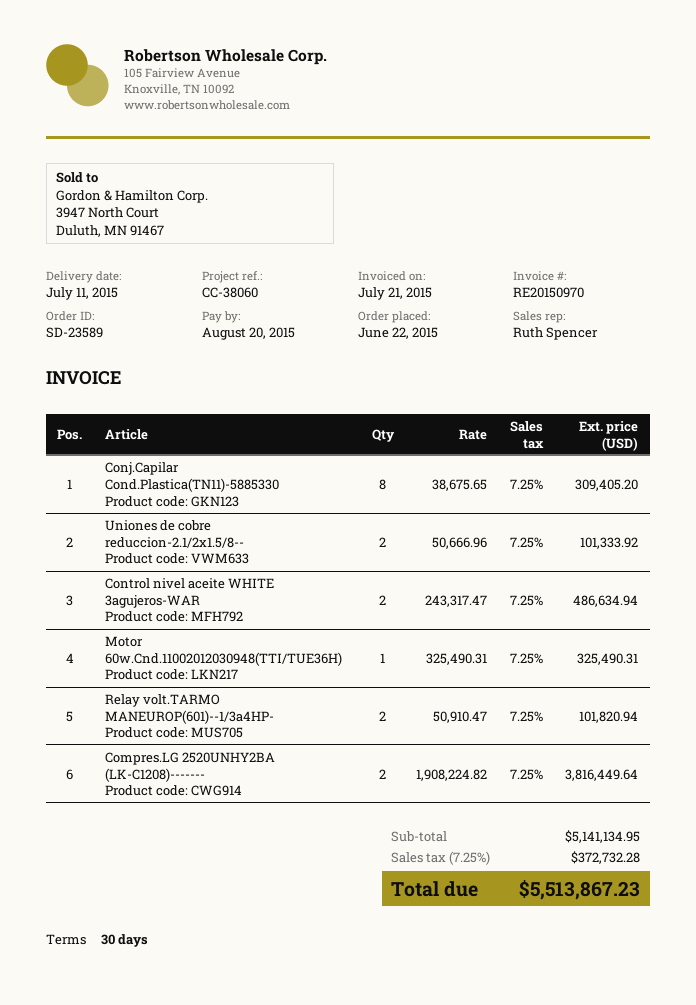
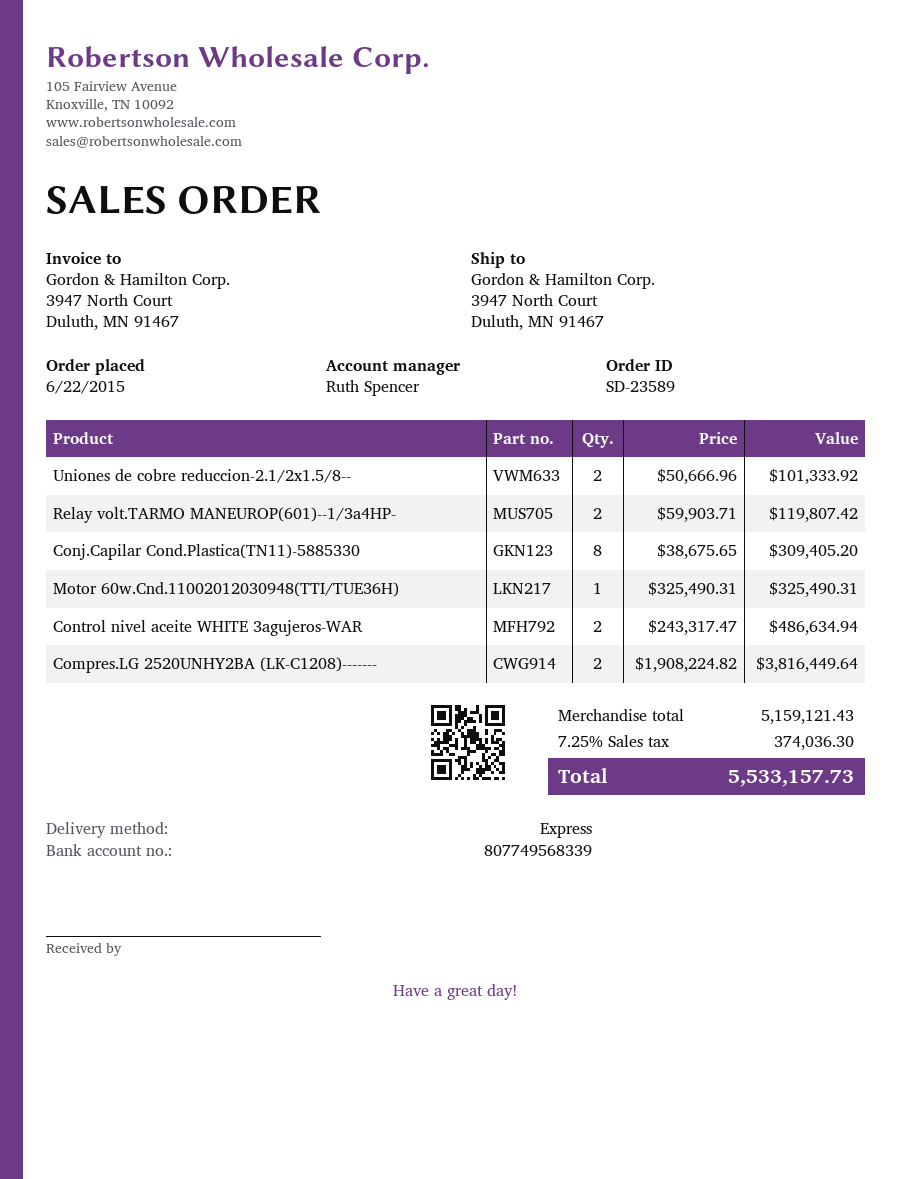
Relay volt.TARMO MANEUROP(601)--1/3a4HP-: 2 x 50910.47 = 101820.94 -> 2 x 59903.71 = 119807.42
subtotal: 5141134.95 -> 5159121.43
tax: 7.25% = 372732.28 -> 7.25% = 374036.30
total: 5513867.23 -> 5533157.73

